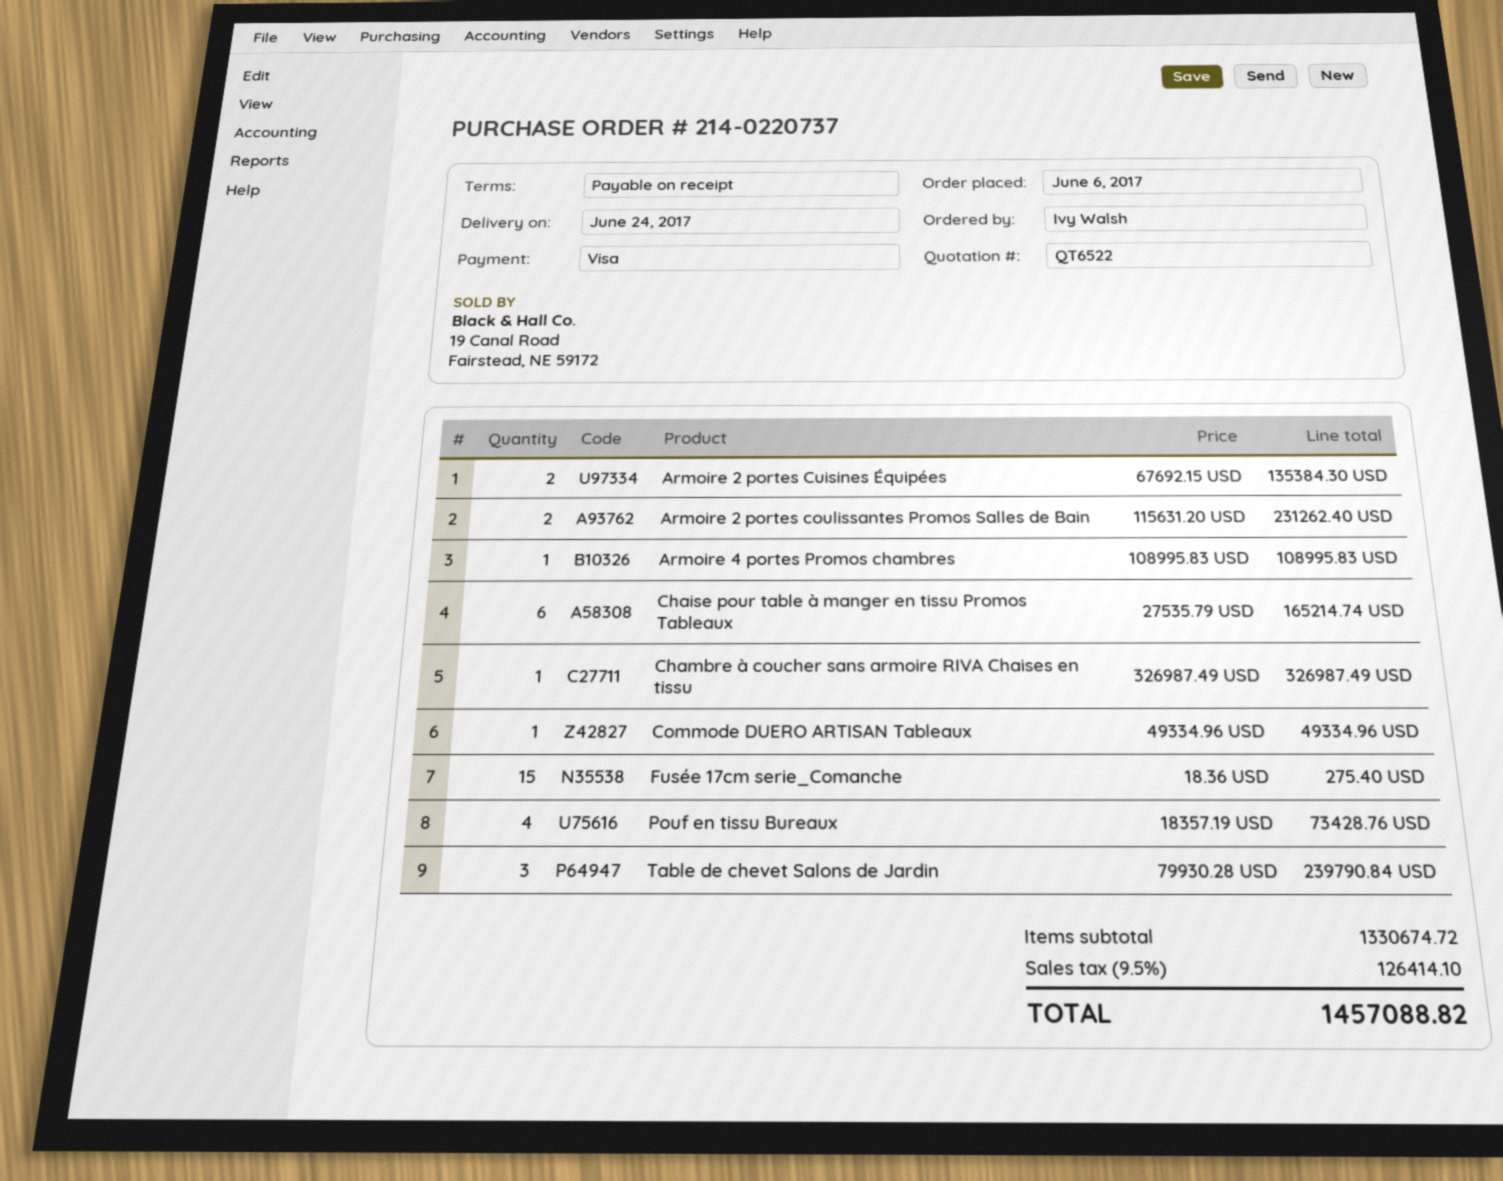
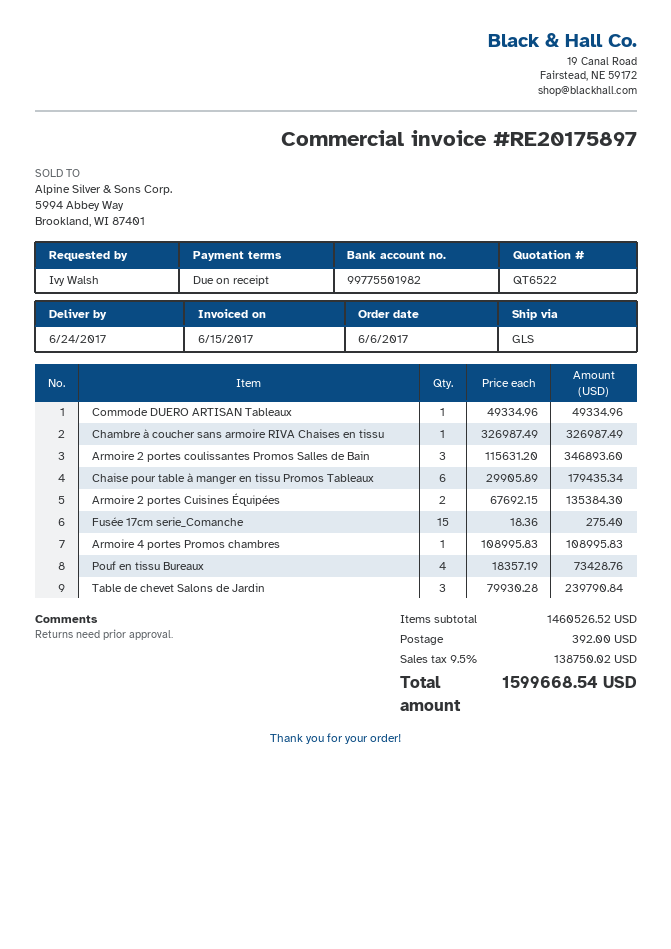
Armoire 2 portes coulissantes Promos Salles de Bain: 2 x 115631.20 = 231262.40 -> 3 x 115631.20 = 346893.60
Chaise pour table à manger en tissu Promos Tableaux: 6 x 27535.79 = 165214.74 -> 6 x 29905.89 = 179435.34
subtotal: 1330674.72 -> 1460526.52
shipping: none -> 392.00
tax: 9.5% = 126414.10 -> 9.5% = 138750.02
total: 1457088.82 -> 1599668.54

